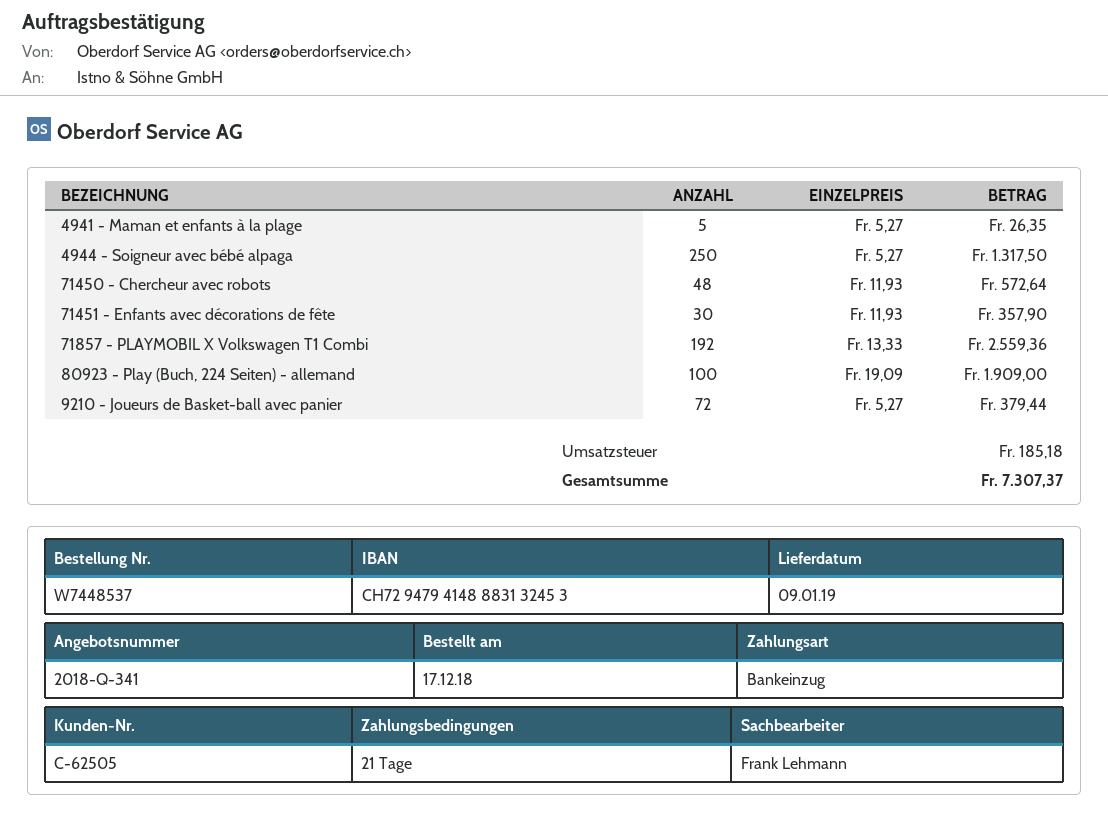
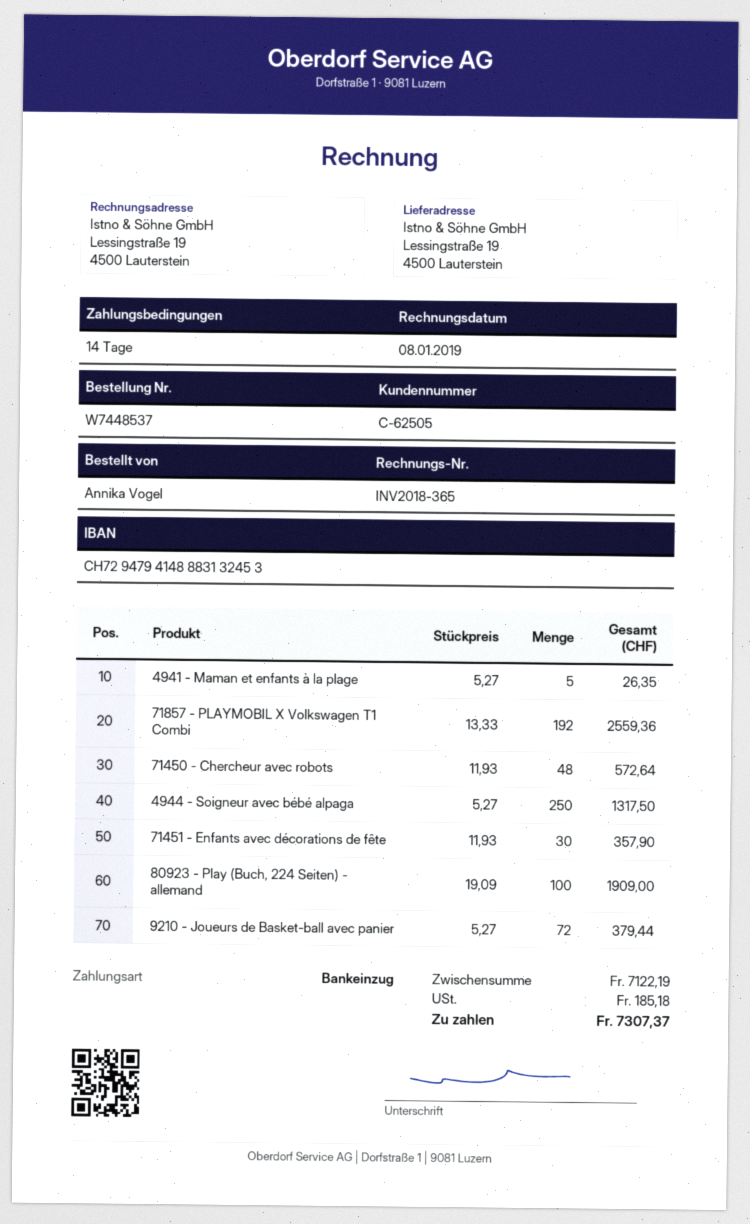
payment terms: 21 days -> 14 days

